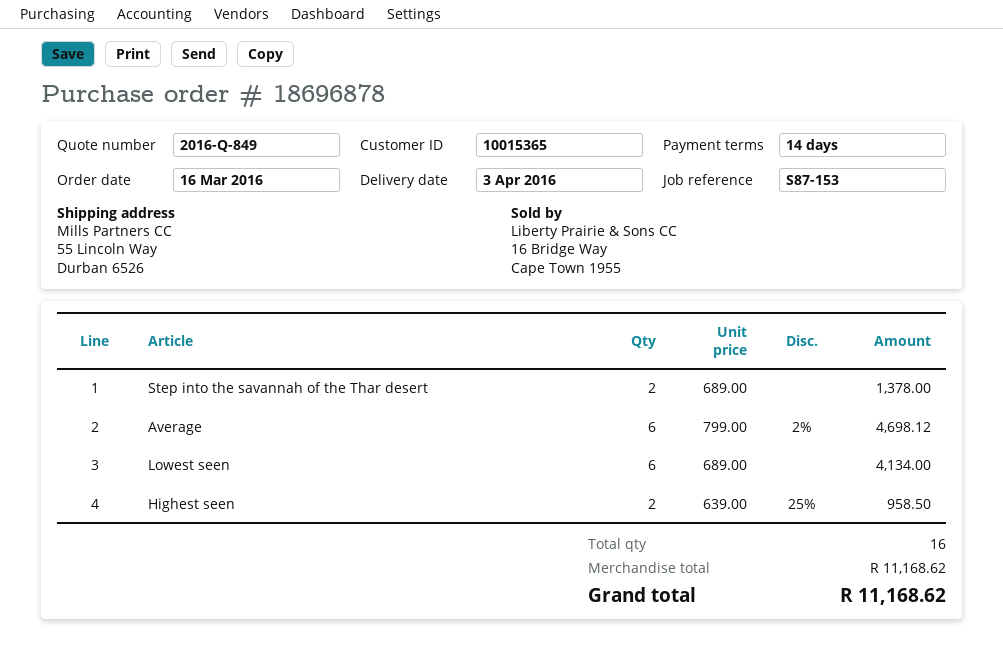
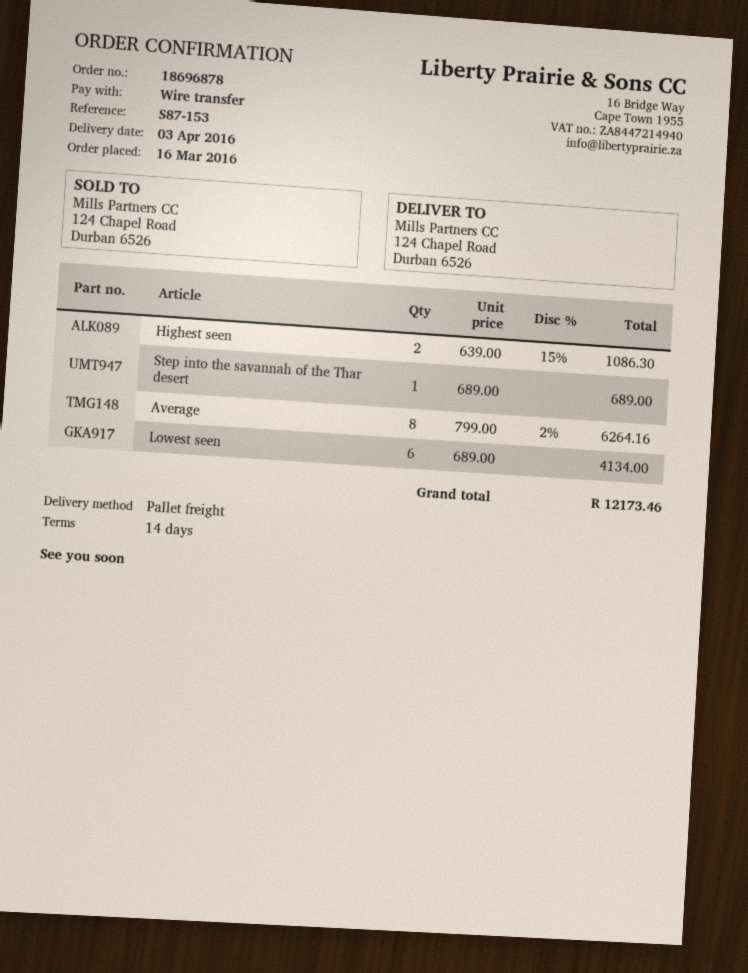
ship to: 55 Lincoln Way, Durban 6526 -> 124 Chapel Road, Durban 6526
Step into the savannah of the Thar desert: 2 x 689.00 = 1378.00 -> 1 x 689.00 = 689.00
Average: 6 x 799.00 - 2% = 4698.12 -> 8 x 799.00 - 2% = 6264.16
Highest seen: 2 x 639.00 - 25% = 958.50 -> 2 x 639.00 - 15% = 1086.30
total: 11168.62 -> 12173.46

